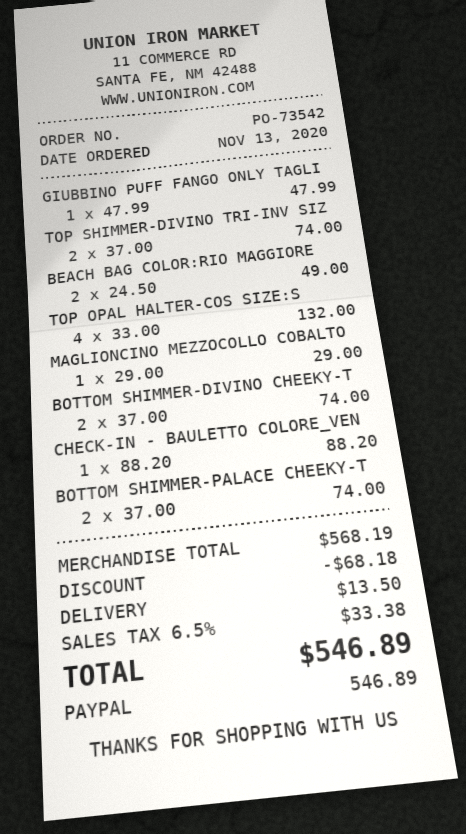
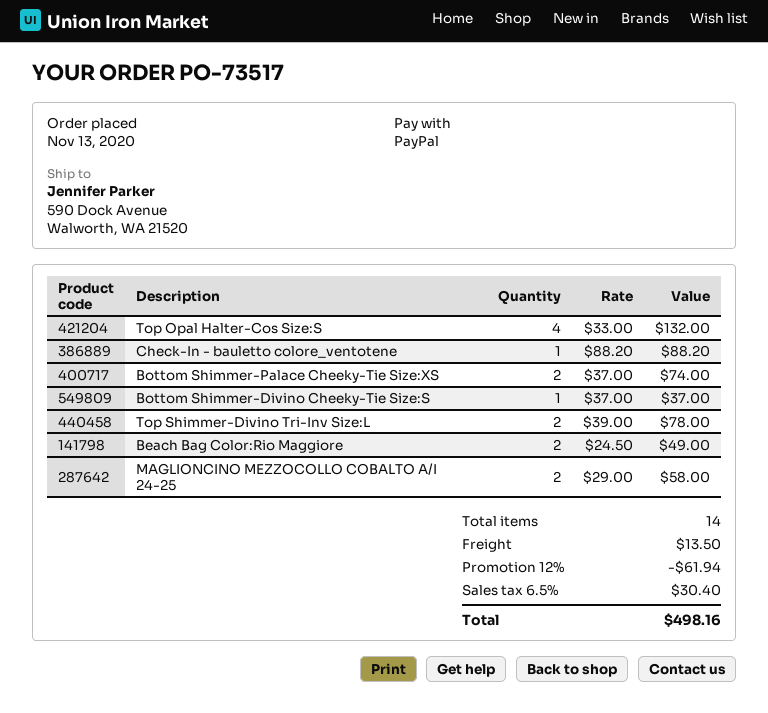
order number: PO-73542 -> PO-73517
GIUBBINO PUFF FANGO ONLY TAGLI: 1 x 47.99 = 47.99 -> none
TOP SHIMMER-DIVINO TRI-INV SIZ: 2 x 37.00 = 74.00 -> 2 x 39.00 = 78.00
MAGLIONCINO MEZZOCOLLO COBALTO: 1 x 29.00 = 29.00 -> 2 x 29.00 = 58.00
BOTTOM SHIMMER-DIVINO CHEEKY-T: 2 x 37.00 = 74.00 -> 1 x 37.00 = 37.00
discount: 68.18 -> 61.94
tax: 6.5% = 33.38 -> 6.5% = 30.40
total: 546.89 -> 498.16

